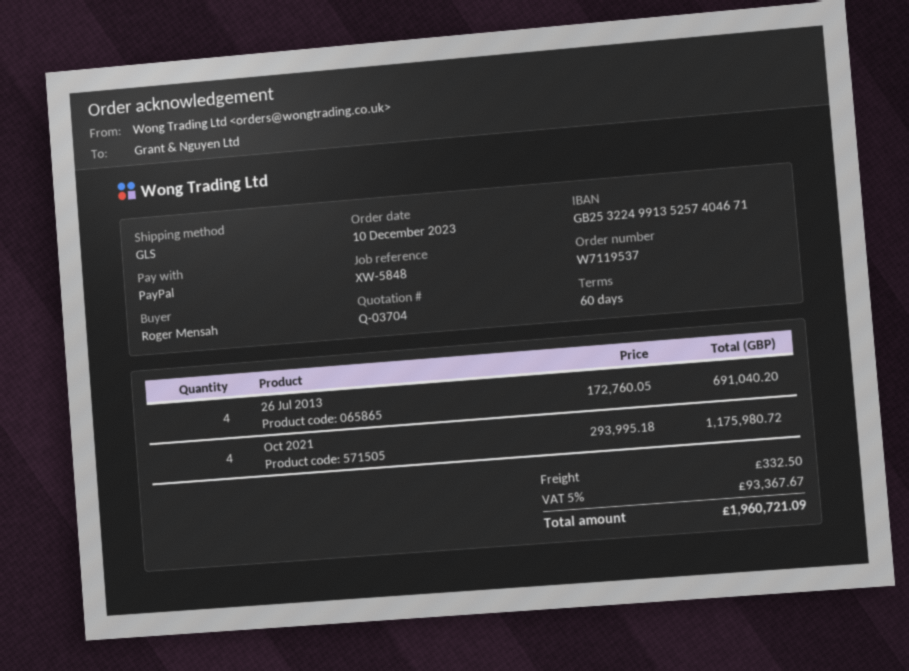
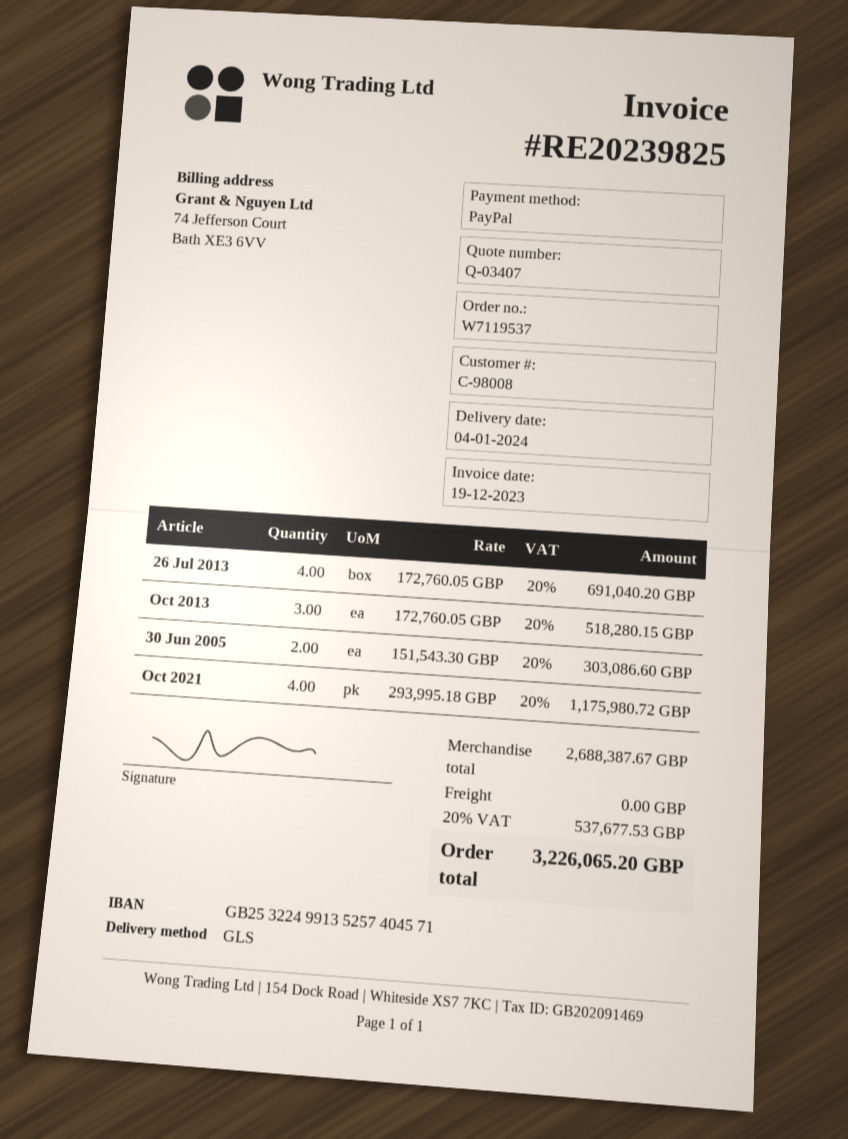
quote number: Q-03704 -> Q-03407
bank account: GB25322499135257404671 -> GB25322499135257404571
Oct 2013: none -> 3 x 172760.05 = 518280.15
30 Jun 2005: none -> 2 x 151543.30 = 303086.60
shipping: 332.50 -> 0.00
tax: 5% = 93367.67 -> 20% = 537677.53
total: 1960721.09 -> 3226065.20

